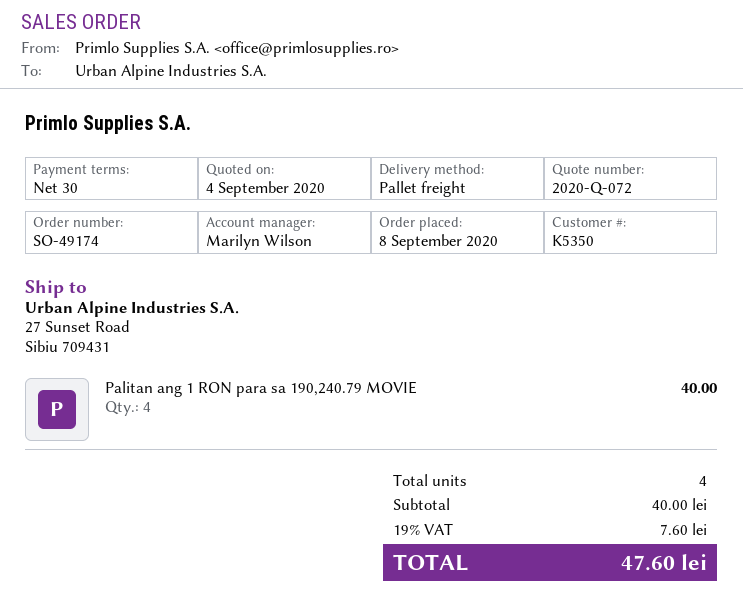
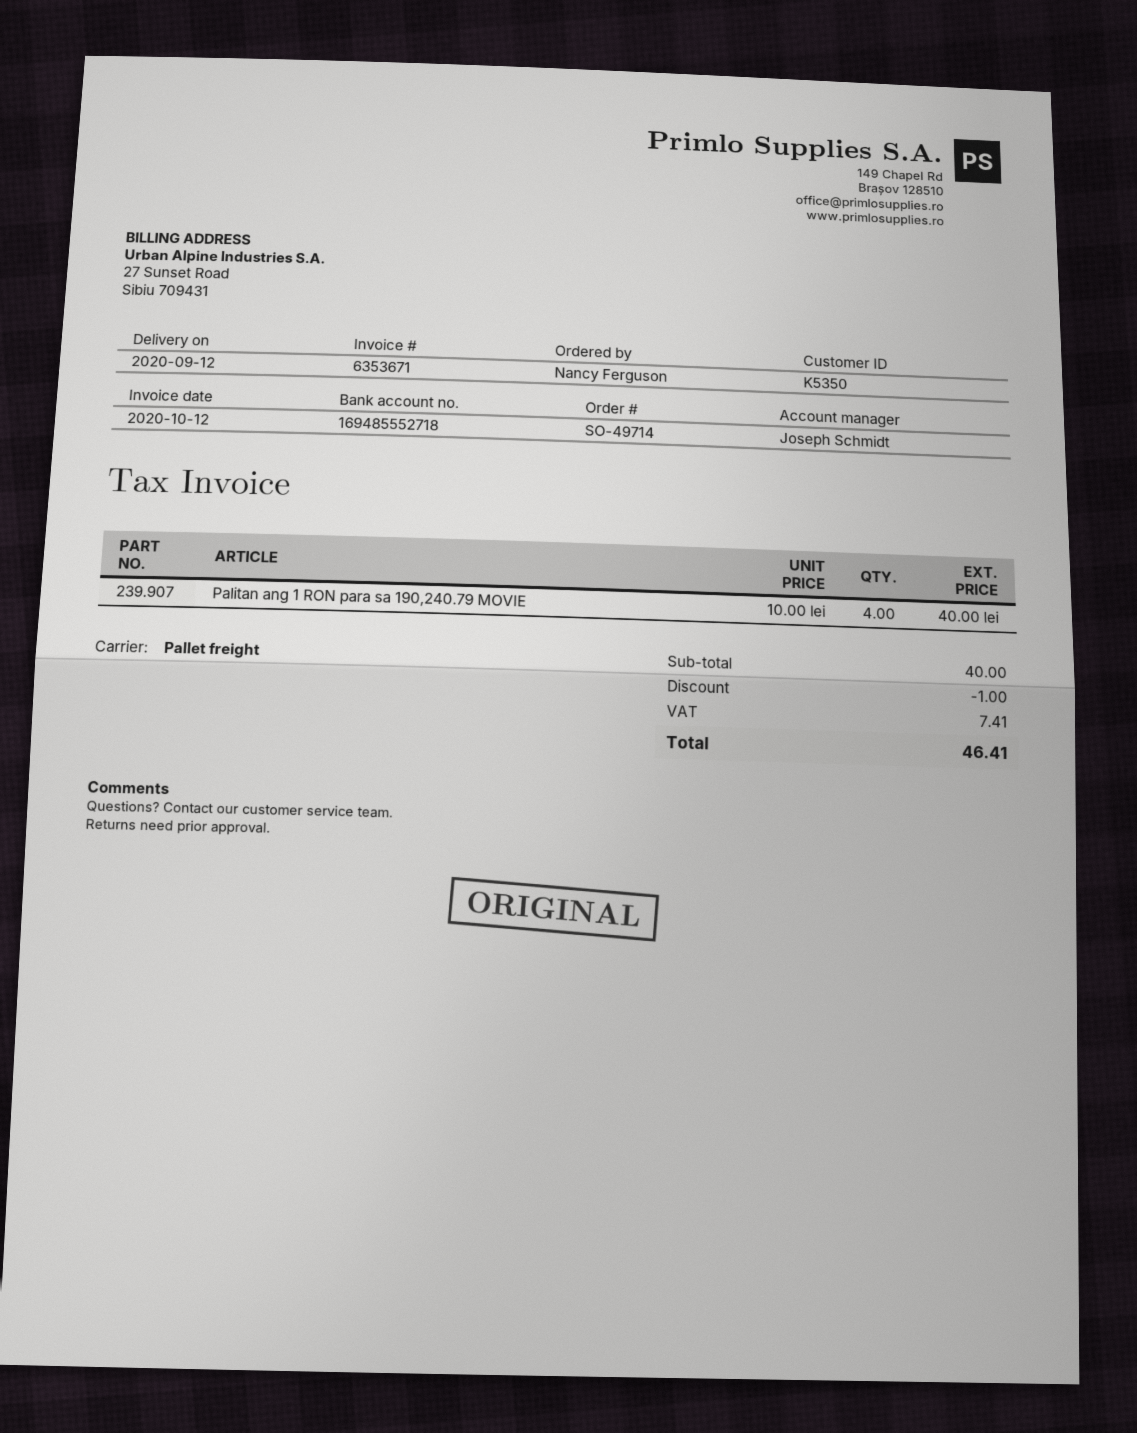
order number: SO-49174 -> SO-49714
sales rep: Marilyn Wilson -> Joseph Schmidt
discount: none -> 1.00
tax: 7.60 -> 7.41
total: 47.60 -> 46.41

